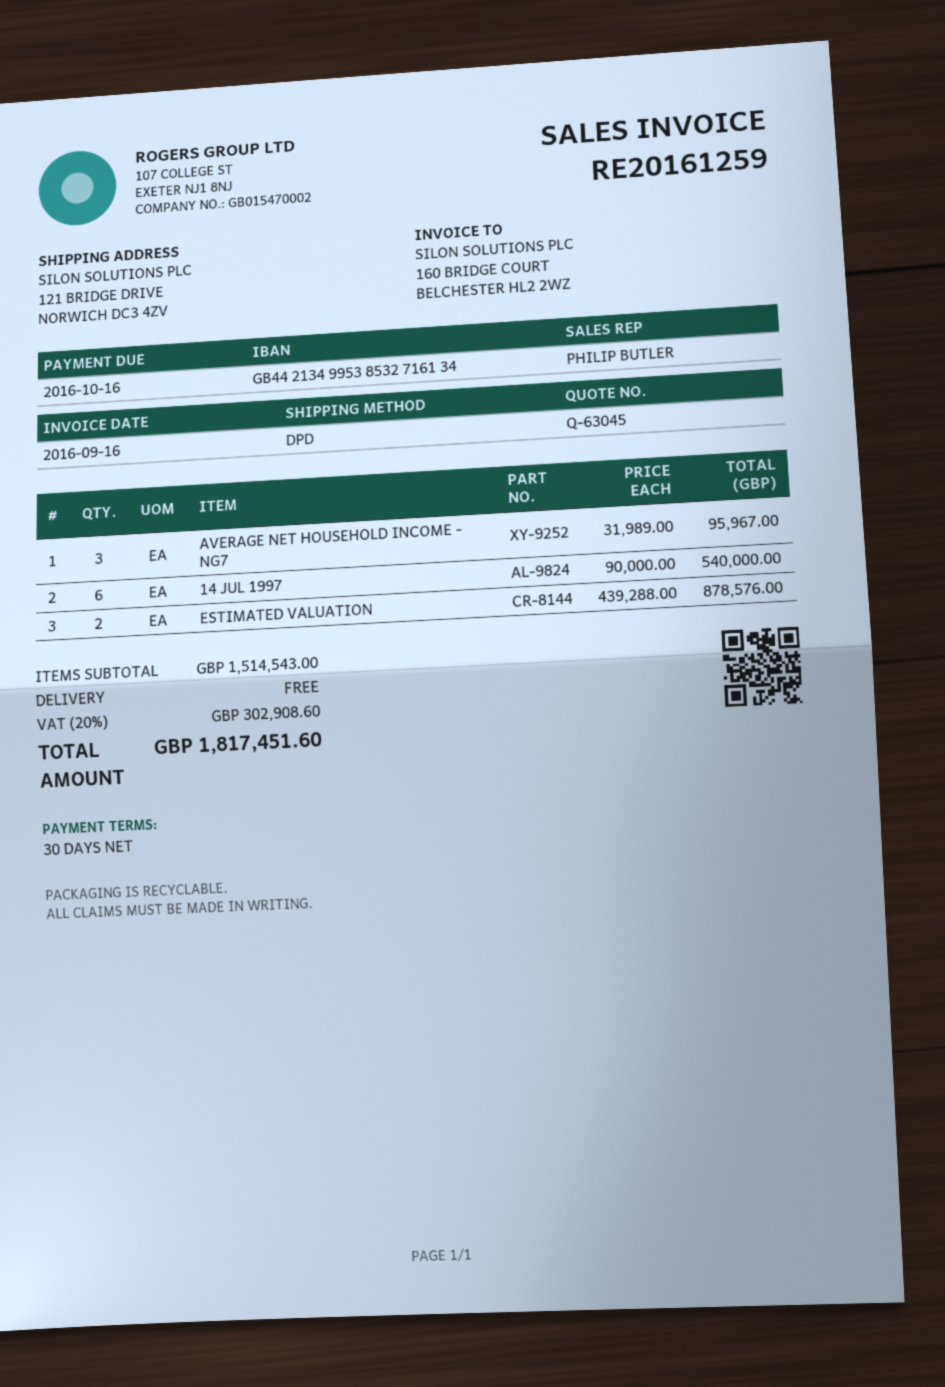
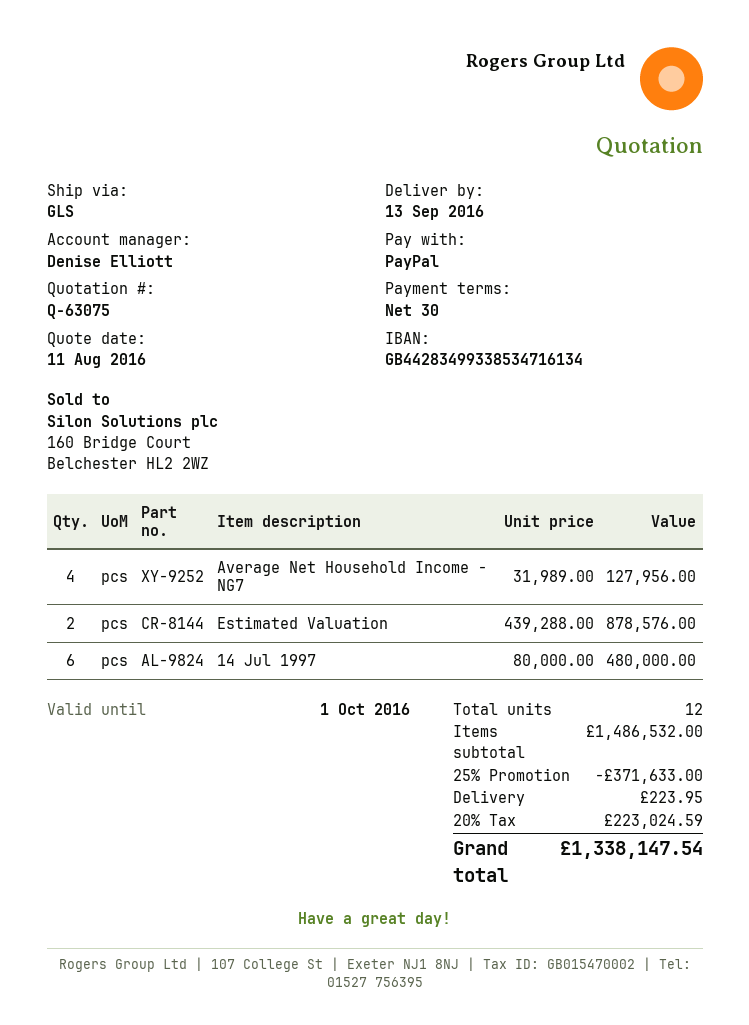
quote number: Q-63045 -> Q-63075
sales rep: PHILIP BUTLER -> Denise Elliott
bank account: GB44213499538532716134 -> GB44283499338534716134
shipping method: DPD -> GLS
AVERAGE NET HOUSEHOLD INCOME - NG7: 3 x 31989.00 = 95967.00 -> 4 x 31989.00 = 127956.00
14 JUL 1997: 6 x 90000.00 = 540000.00 -> 6 x 80000.00 = 480000.00
subtotal: 1514543.00 -> 1486532.00
discount: none -> 25% = 371633.00
shipping: 0.00 -> 223.95
tax: 20% = 302908.60 -> 20% = 223024.59
total: 1817451.60 -> 1338147.54

